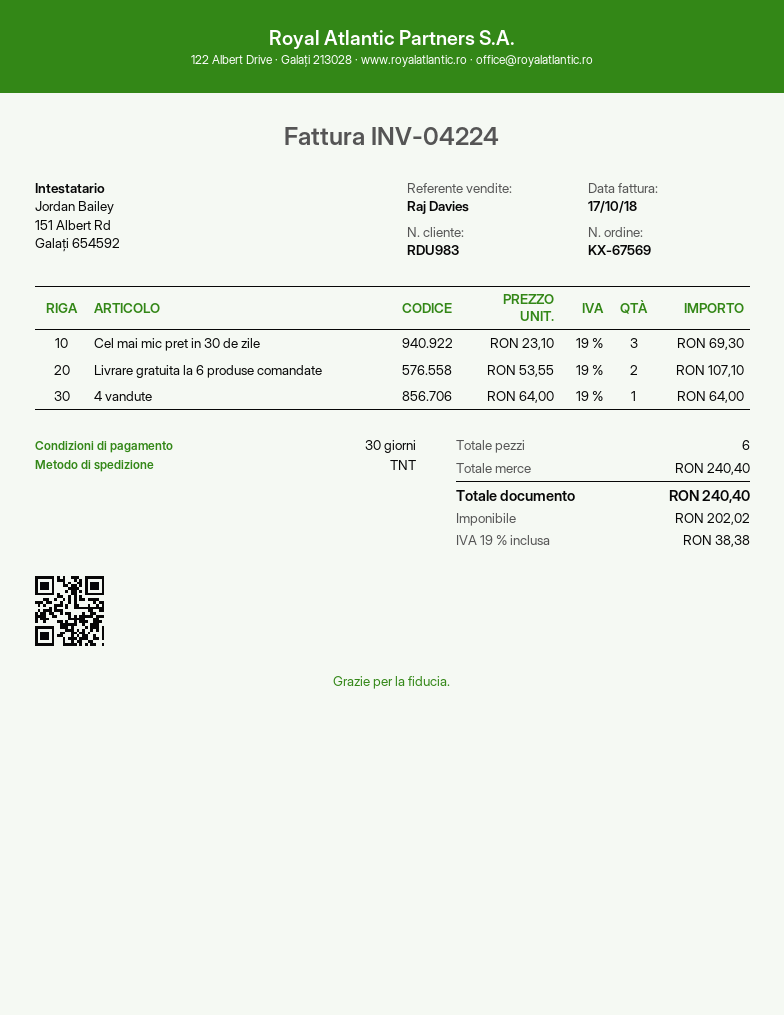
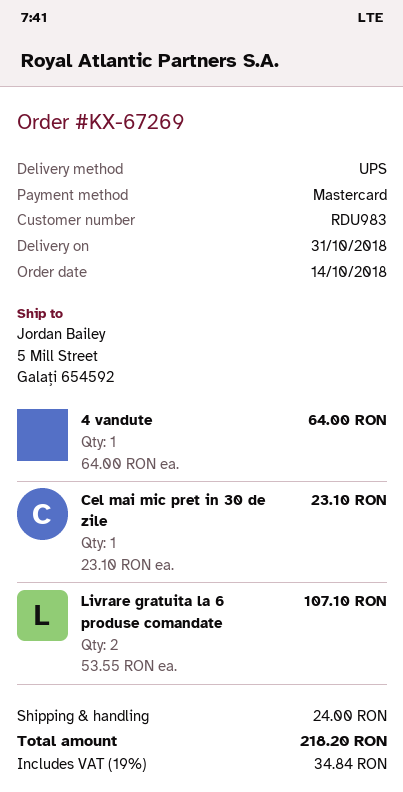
order number: KX-67569 -> KX-67269
shipping method: TNT -> UPS
Cel mai mic pret in 30 de zile: 3 x 23.10 = 69.30 -> 1 x 23.10 = 23.10
shipping: none -> 24.00
tax: 19% = 38.38 -> 19% = 34.84
total: 240.40 -> 218.20

